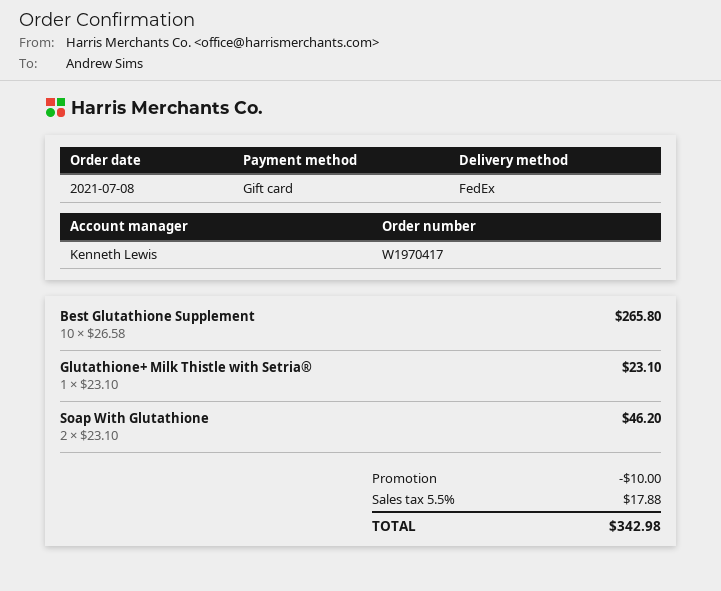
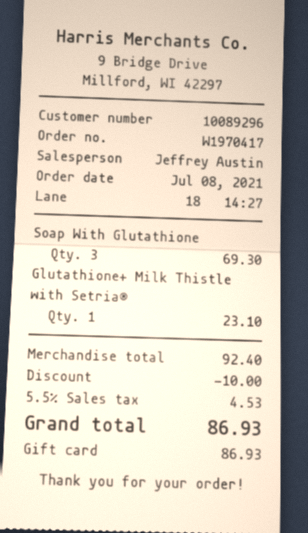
sales rep: Kenneth Lewis -> Jeffrey Austin
Best Glutathione Supplement: 10 for 265.80 -> none
Soap With Glutathione: 2 for 46.20 -> 3 for 69.30
tax: 5.5% = 17.88 -> 5.5% = 4.53
total: 342.98 -> 86.93

